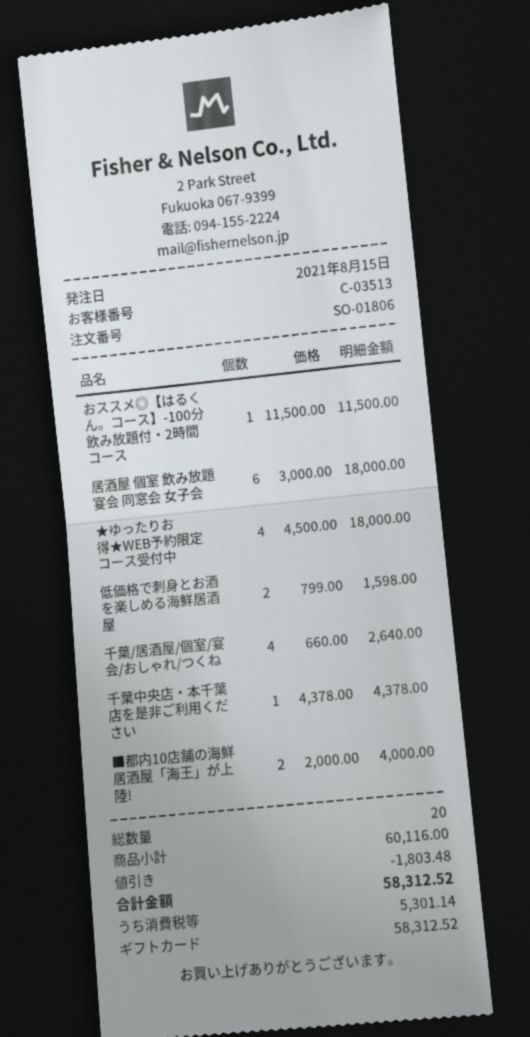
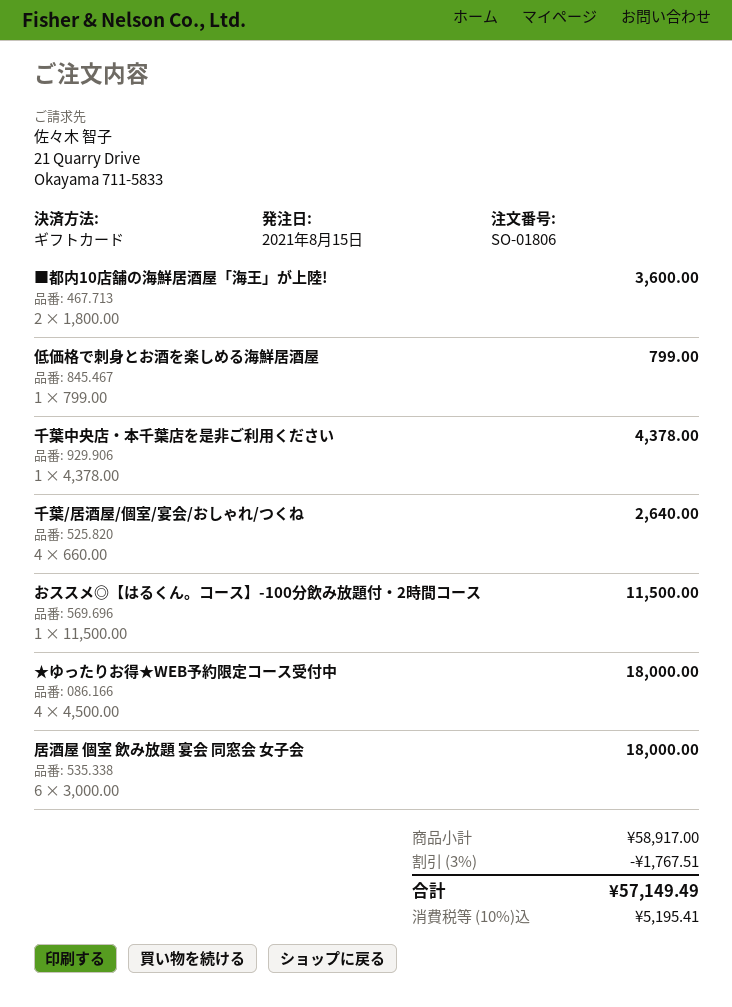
低価格で刺身とお酒を楽しめる海鮮居酒屋: 2 x 799.00 = 1598.00 -> 1 x 799.00 = 799.00
■都内10店舗の海鮮居酒屋「海王」が上陸!: 2 x 2000.00 = 4000.00 -> 2 x 1800.00 = 3600.00
subtotal: 60116.00 -> 58917.00
discount: 1803.48 -> 1767.51
tax: 5301.14 -> 5195.41
total: 58312.52 -> 57149.49

